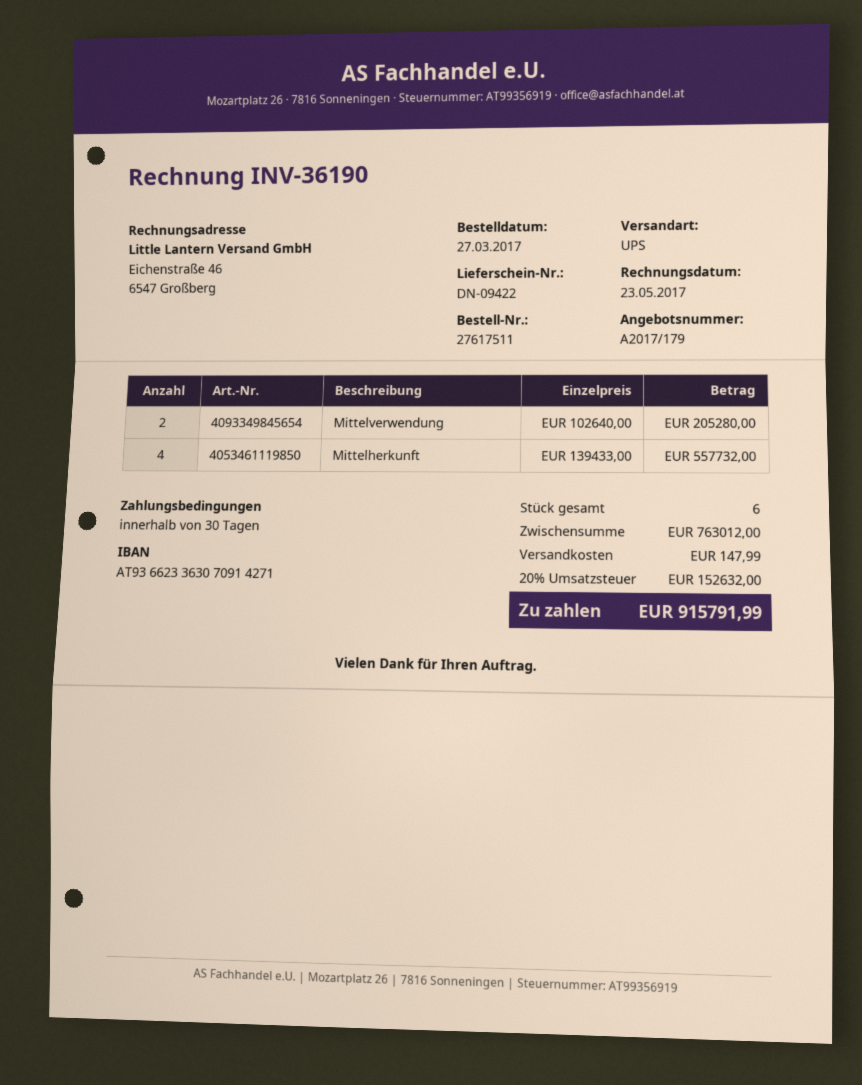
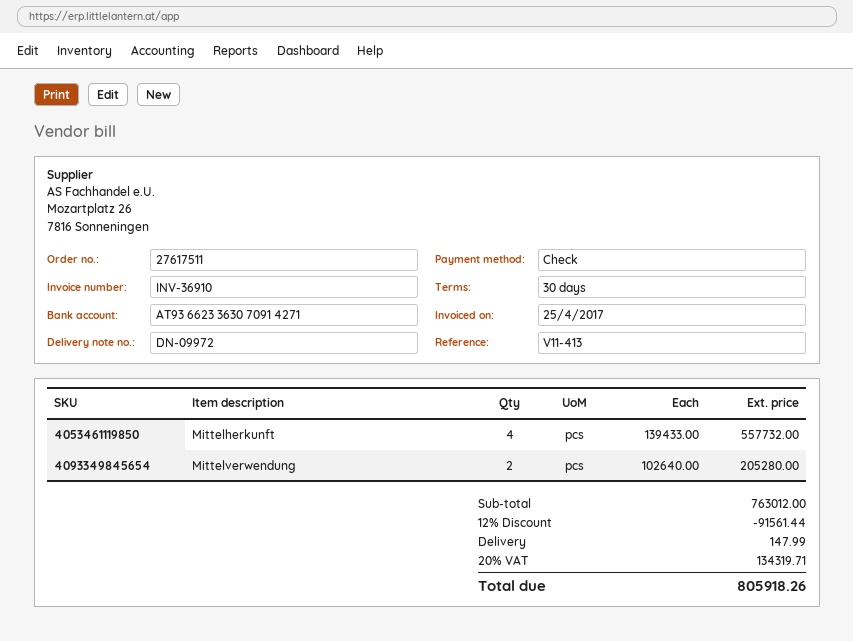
delivery note number: DN-09422 -> DN-09972
invoice number: INV-36190 -> INV-36910
invoice date: 2017-05-23 -> 2017-04-25
discount: none -> 12% = 91561.44
tax: 20% = 152632.00 -> 20% = 134319.71
total: 915791.99 -> 805918.26

